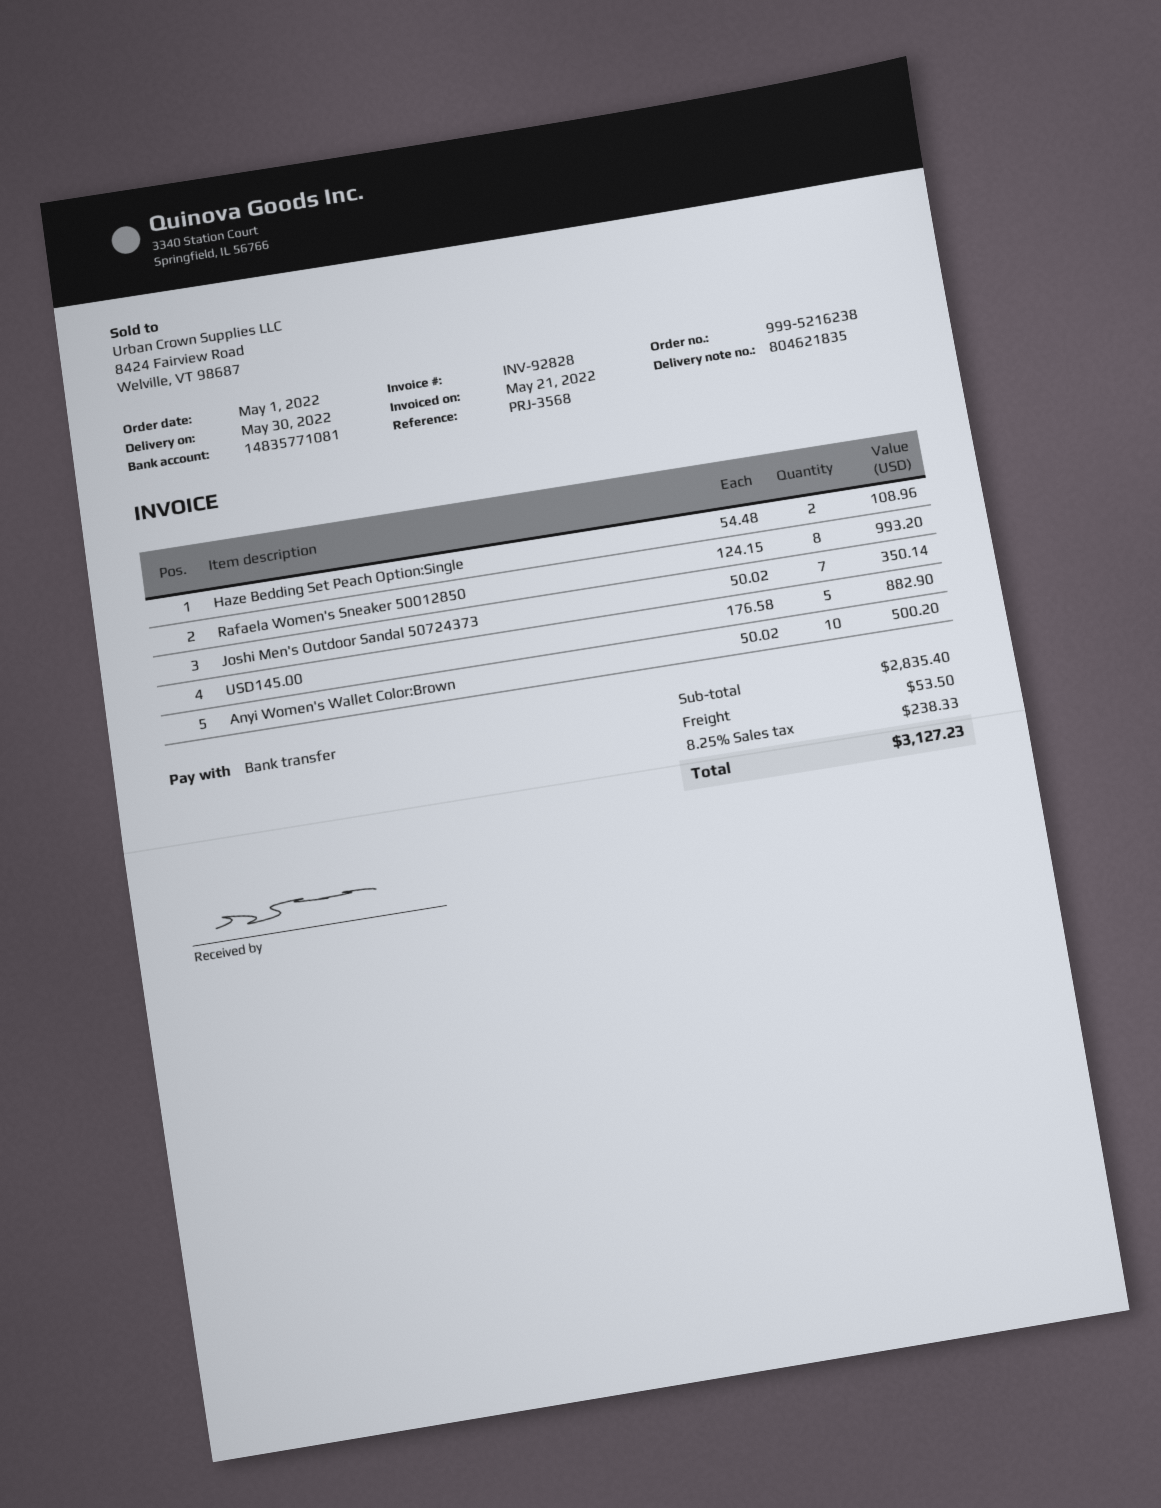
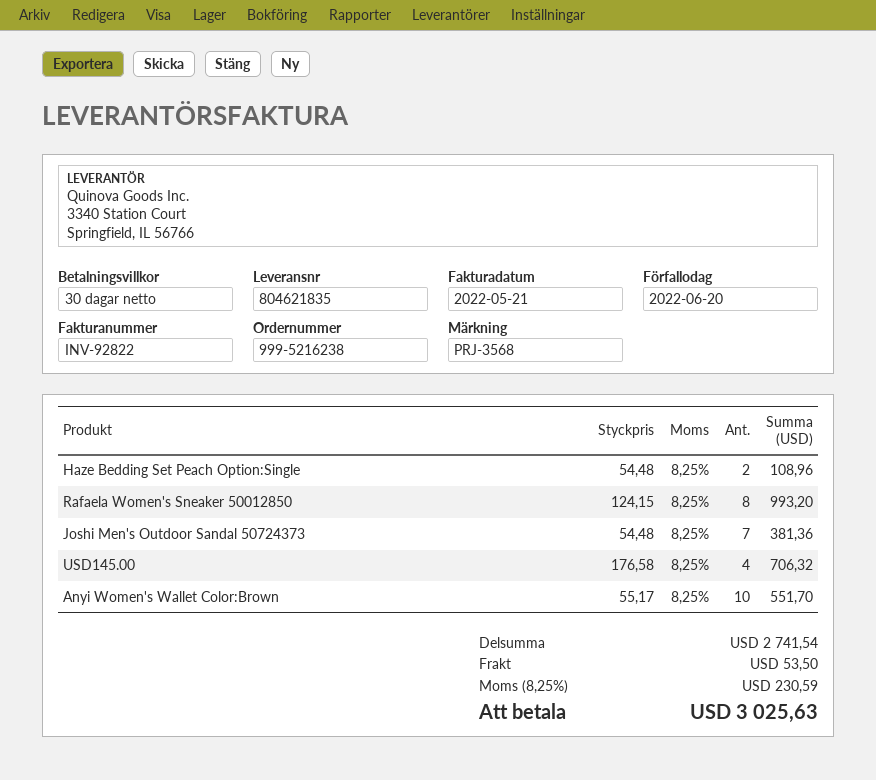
invoice number: INV-92828 -> INV-92822
Joshi Men's Outdoor Sandal 50724373: 7 x 50.02 = 350.14 -> 7 x 54.48 = 381.36
USD145.00: 5 x 176.58 = 882.90 -> 4 x 176.58 = 706.32
Anyi Women's Wallet Color:Brown: 10 x 50.02 = 500.20 -> 10 x 55.17 = 551.70
subtotal: 2835.40 -> 2741.54
tax: 8.25% = 238.33 -> 8.25% = 230.59
total: 3127.23 -> 3025.63

